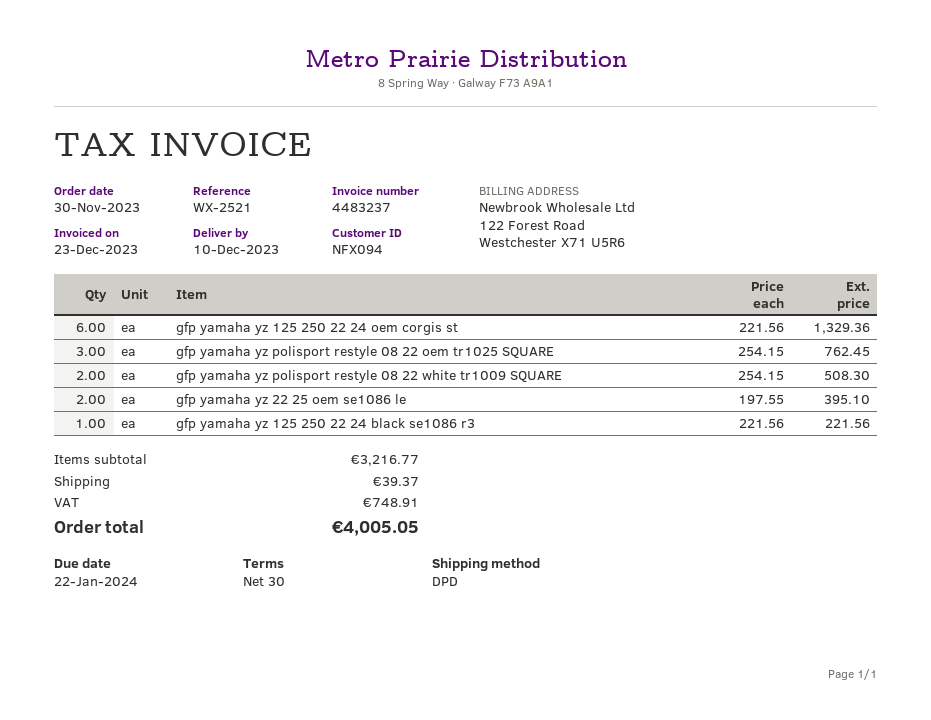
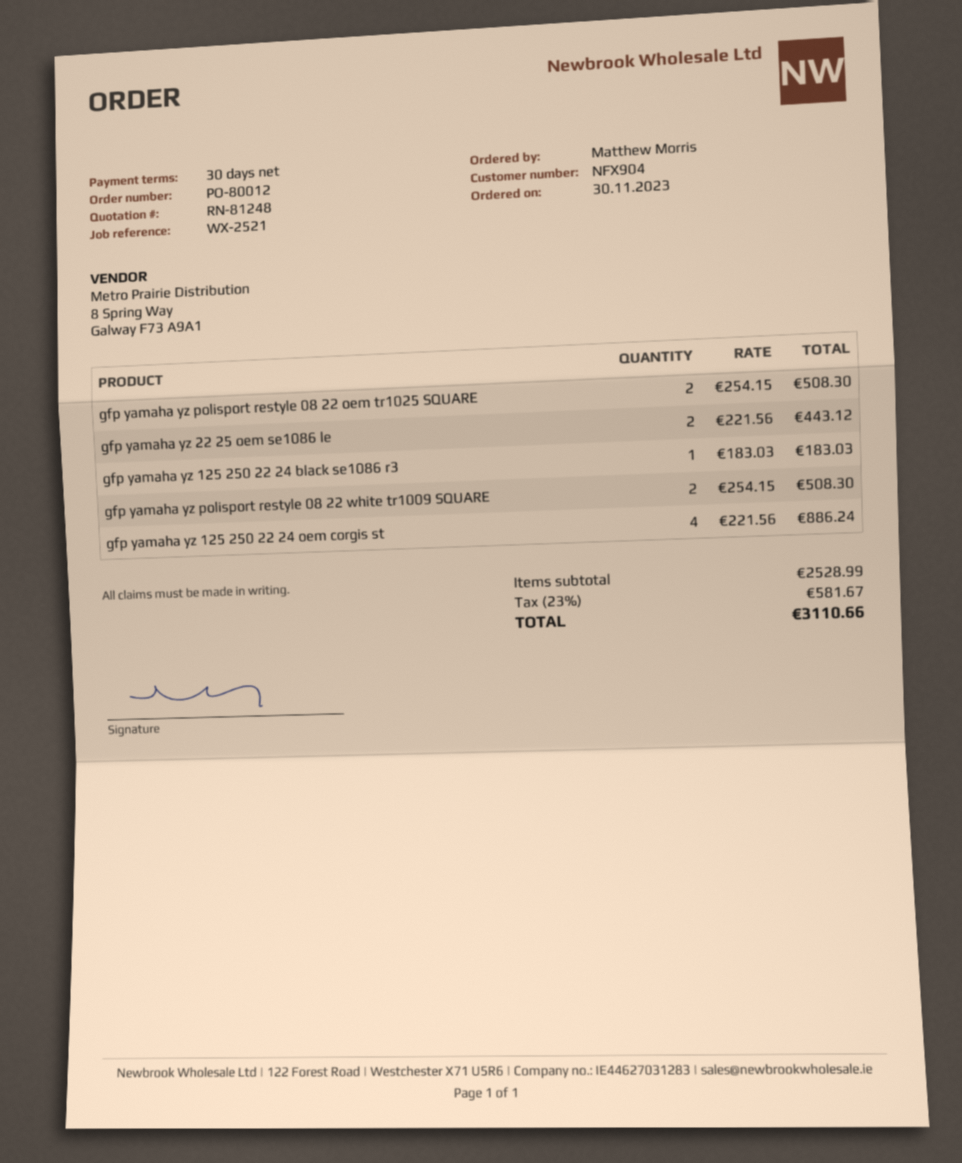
customer number: NFX094 -> NFX904
gfp yamaha yz 125 250 22 24 oem corgis st: 6 x 221.56 = 1329.36 -> 4 x 221.56 = 886.24
gfp yamaha yz polisport restyle 08 22 oem tr1025 SQUARE: 3 x 254.15 = 762.45 -> 2 x 254.15 = 508.30
gfp yamaha yz 22 25 oem se1086 le: 2 x 197.55 = 395.10 -> 2 x 221.56 = 443.12
gfp yamaha yz 125 250 22 24 black se1086 r3: 1 x 221.56 = 221.56 -> 1 x 183.03 = 183.03
subtotal: 3216.77 -> 2528.99
shipping: 39.37 -> none
tax: 748.91 -> 581.67
total: 4005.05 -> 3110.66

